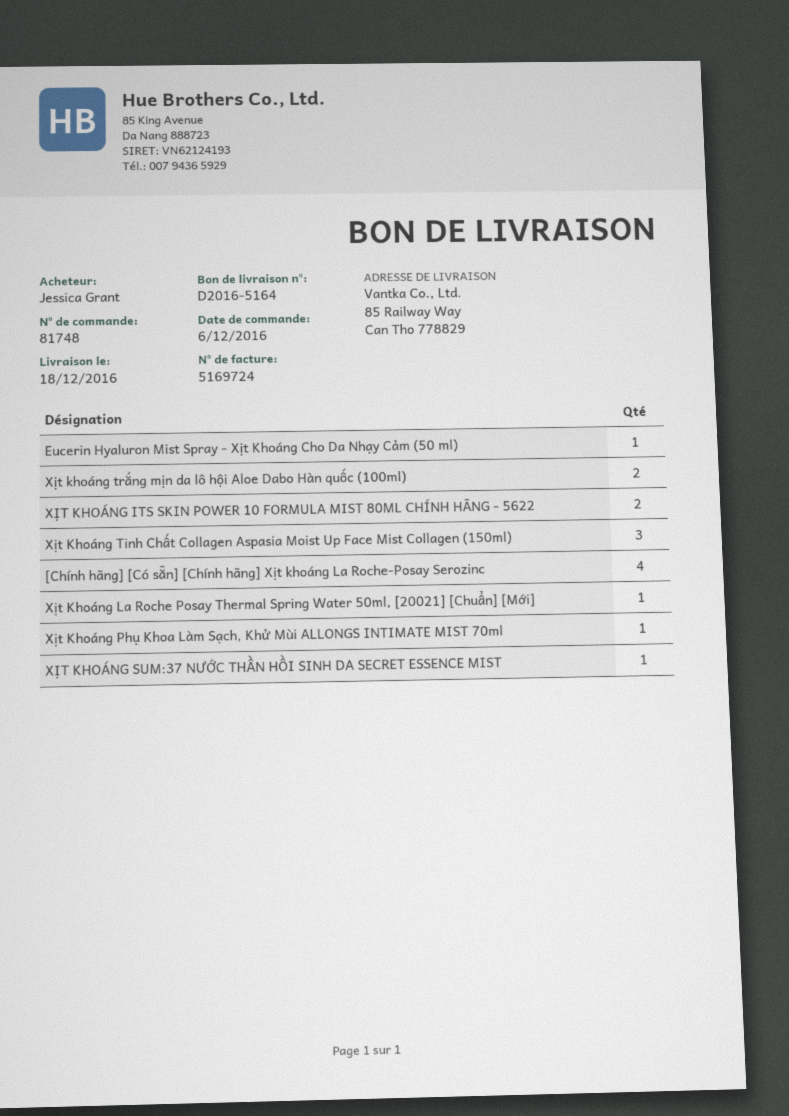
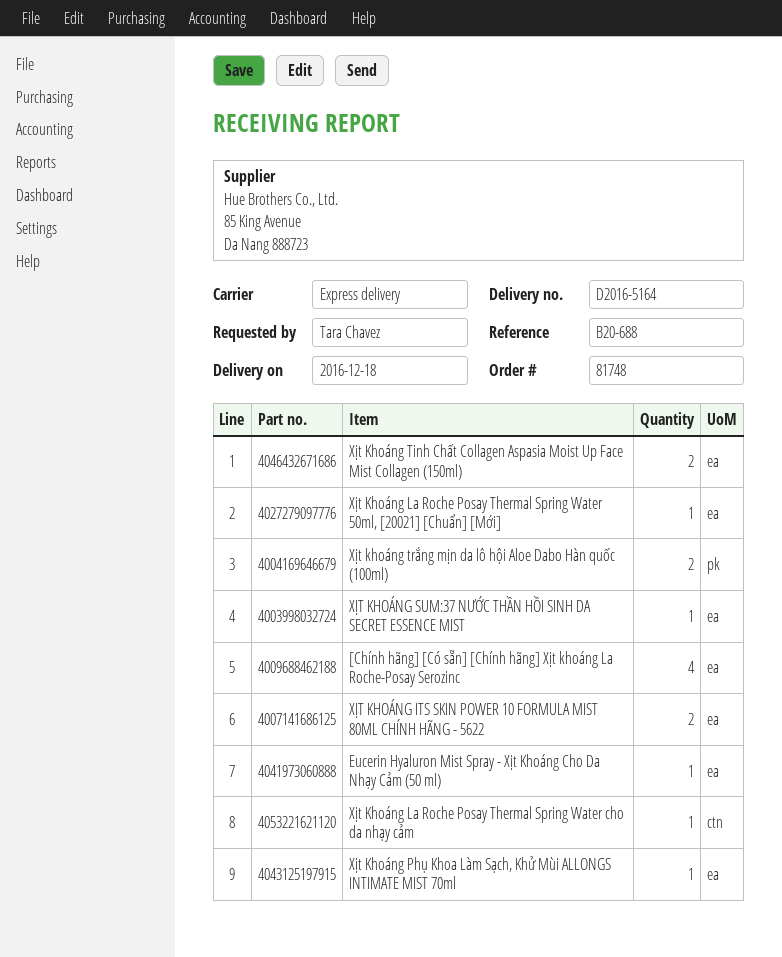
ordered by: Jessica Grant -> Tara Chavez
Xịt Khoáng Tinh Chất Collagen Aspasia Moist Up Face Mist Collagen (150ml): 3 -> 2
Xịt Khoáng La Roche Posay Thermal Spring Water cho da nhạy cảm: none -> 1

